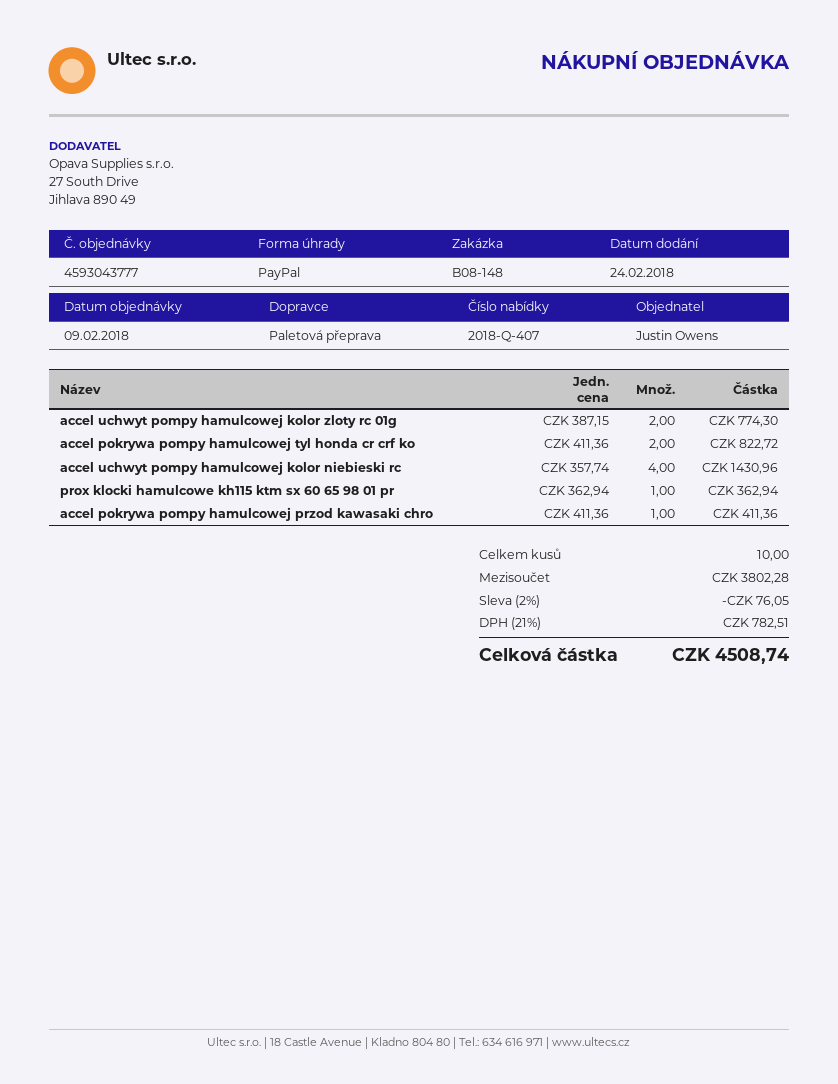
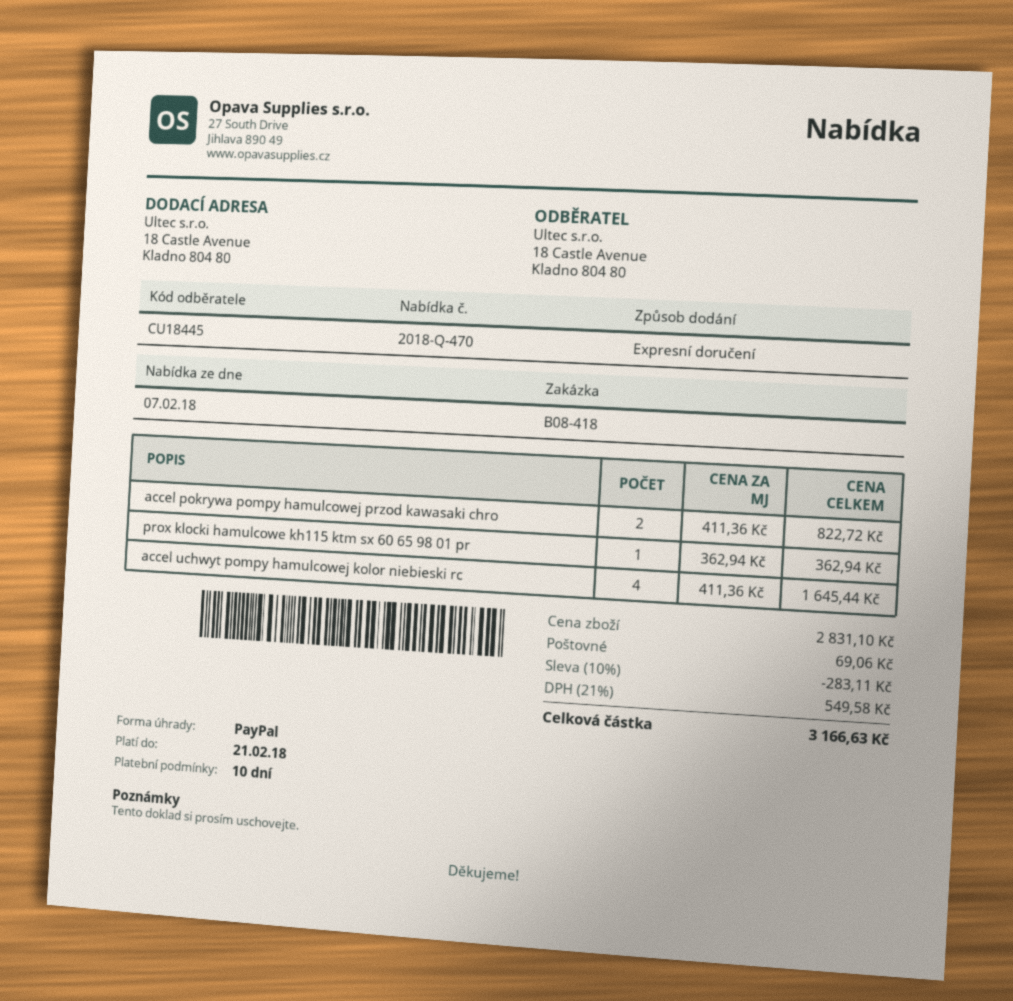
quote number: 2018-Q-407 -> 2018-Q-470
reference: B08-148 -> B08-418
shipping method: pallet freight -> express
accel uchwyt pompy hamulcowej kolor zloty rc 01g: 2 x 387.15 = 774.30 -> none
accel pokrywa pompy hamulcowej tyl honda cr crf ko: 2 x 411.36 = 822.72 -> none
accel uchwyt pompy hamulcowej kolor niebieski rc: 4 x 357.74 = 1430.96 -> 4 x 411.36 = 1645.44
accel pokrywa pompy hamulcowej przod kawasaki chro: 1 x 411.36 = 411.36 -> 2 x 411.36 = 822.72
subtotal: 3802.28 -> 2831.10
discount: 2% = 76.05 -> 10% = 283.11
shipping: none -> 69.06
tax: 21% = 782.51 -> 21% = 549.58
total: 4508.74 -> 3166.63

